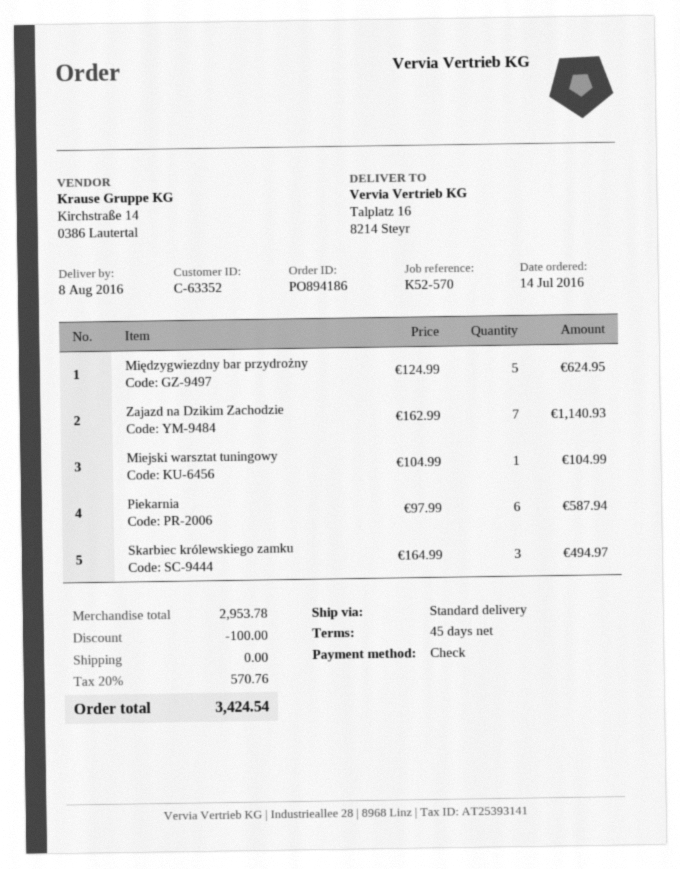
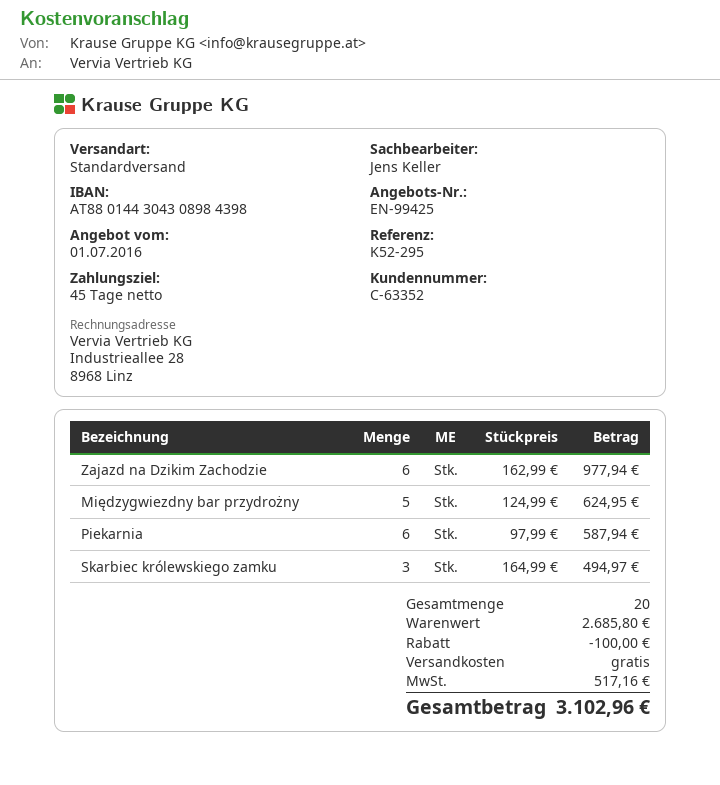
reference: K52-570 -> K52-295
Zajazd na Dzikim Zachodzie: 7 x 162.99 = 1140.93 -> 6 x 162.99 = 977.94
Miejski warsztat tuningowy: 1 x 104.99 = 104.99 -> none
subtotal: 2953.78 -> 2685.80
tax: 570.76 -> 517.16
total: 3424.54 -> 3102.96

